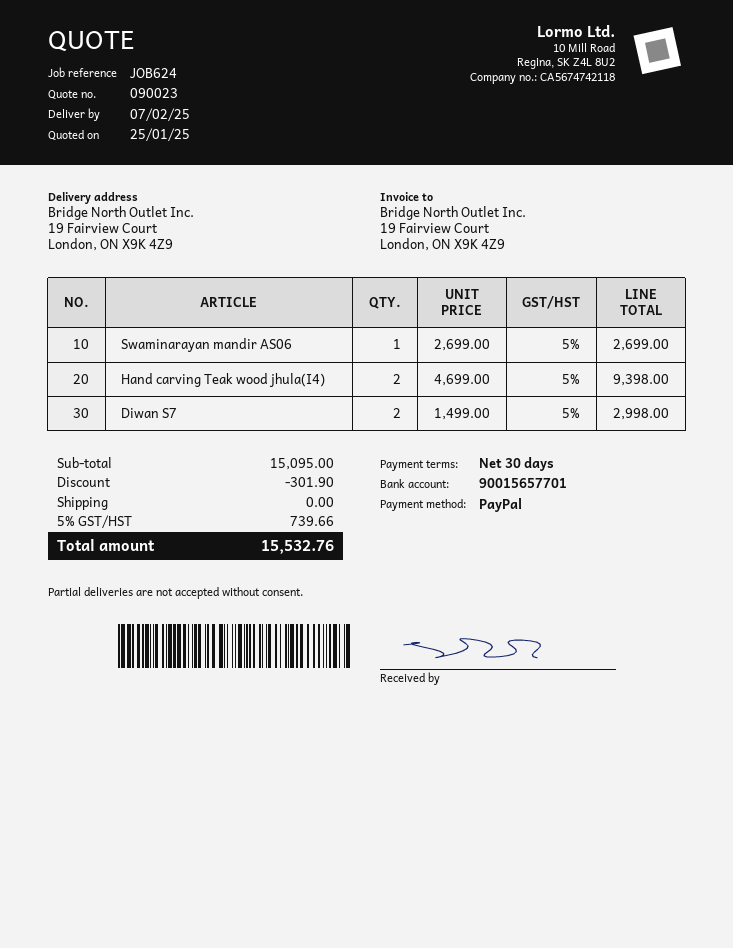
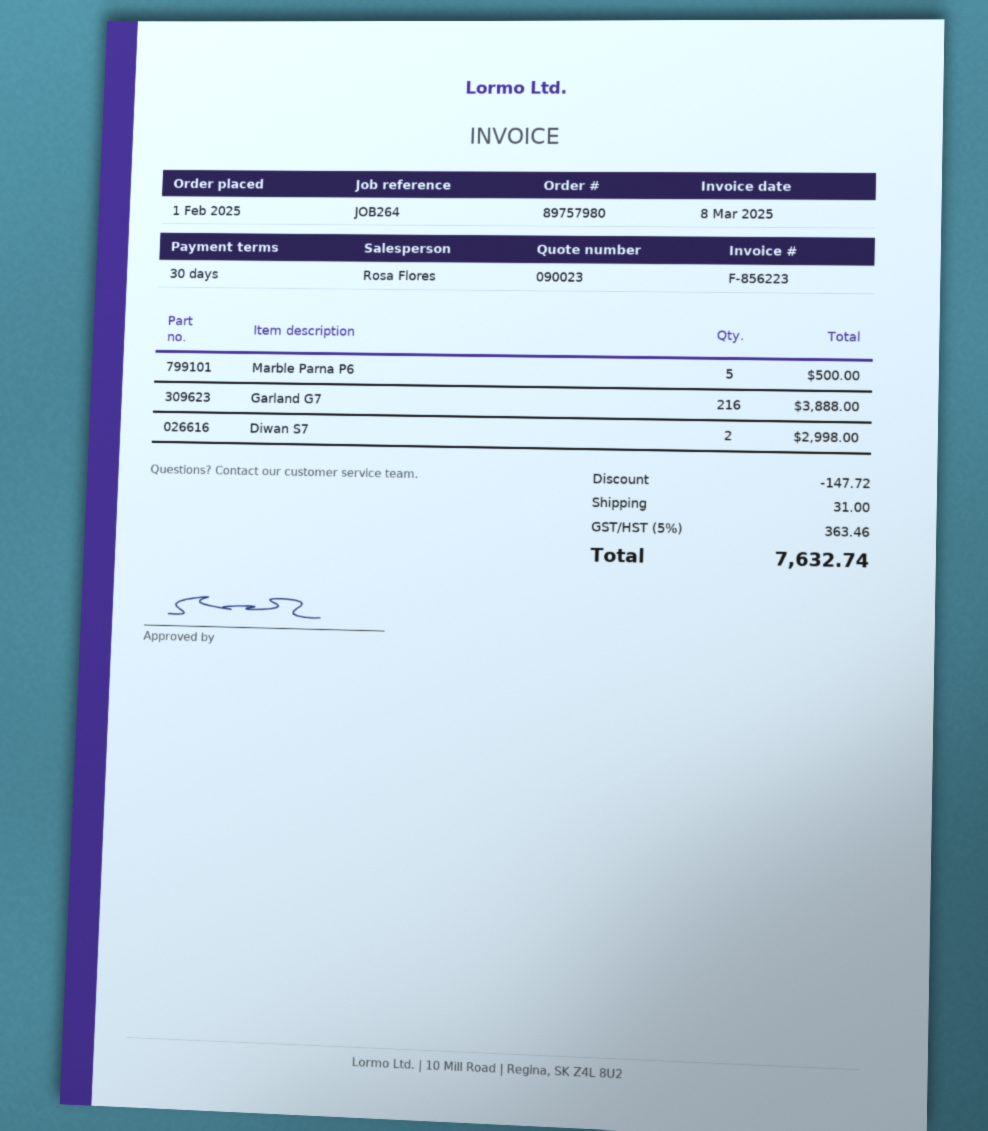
reference: JOB624 -> JOB264
Swaminarayan mandir AS06: 1 for 2699.00 -> none
Hand carving Teak wood jhula(I4): 2 for 9398.00 -> none
Marble Parna P6: none -> 5 for 500.00
Garland G7: none -> 216 for 3888.00
discount: 301.90 -> 147.72
shipping: 0.00 -> 31.00
tax: 5% = 739.66 -> 5% = 363.46
total: 15532.76 -> 7632.74

